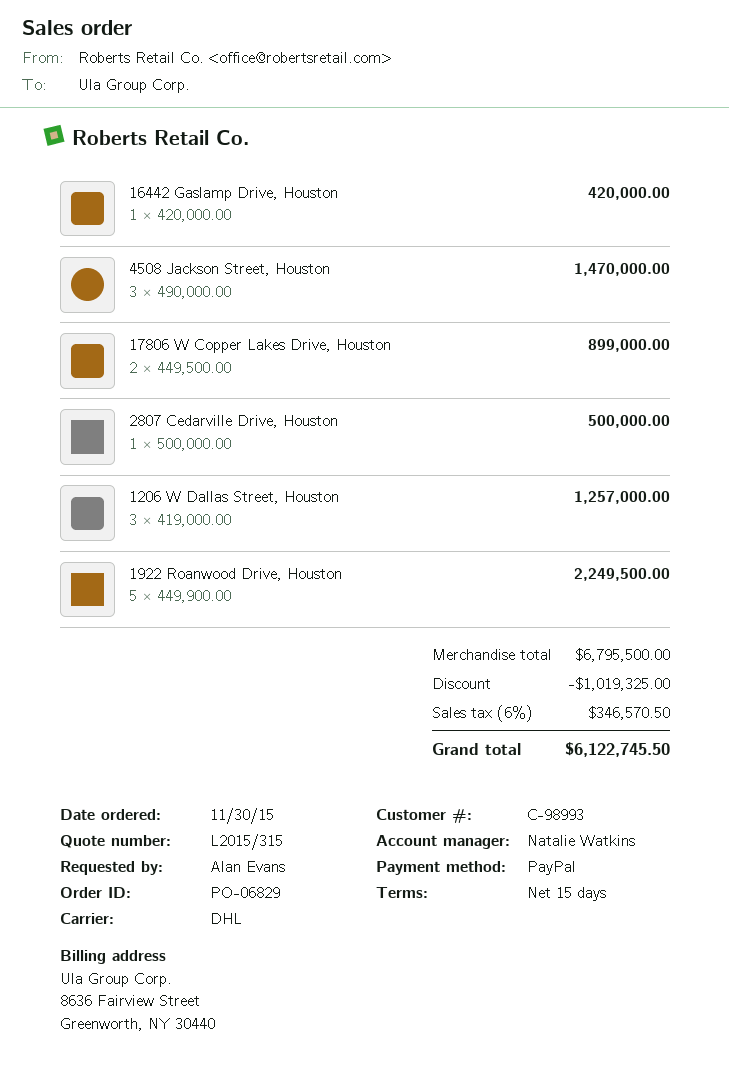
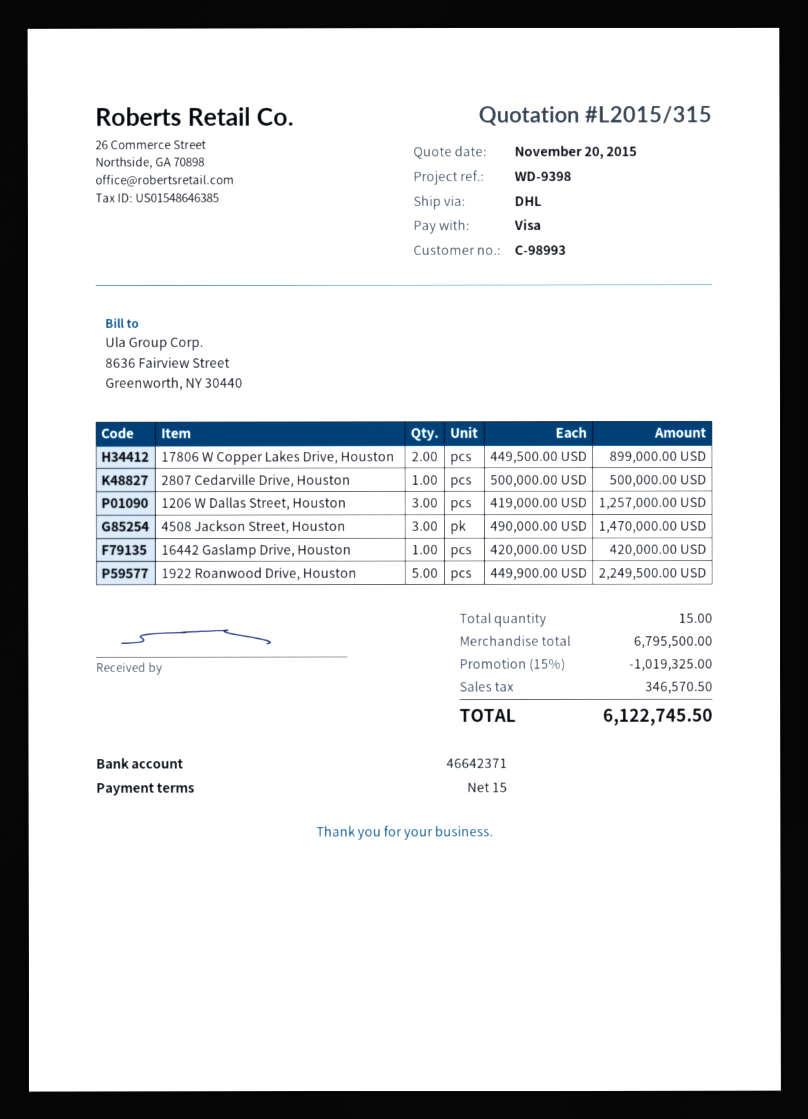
payment method: PayPal -> Visa

